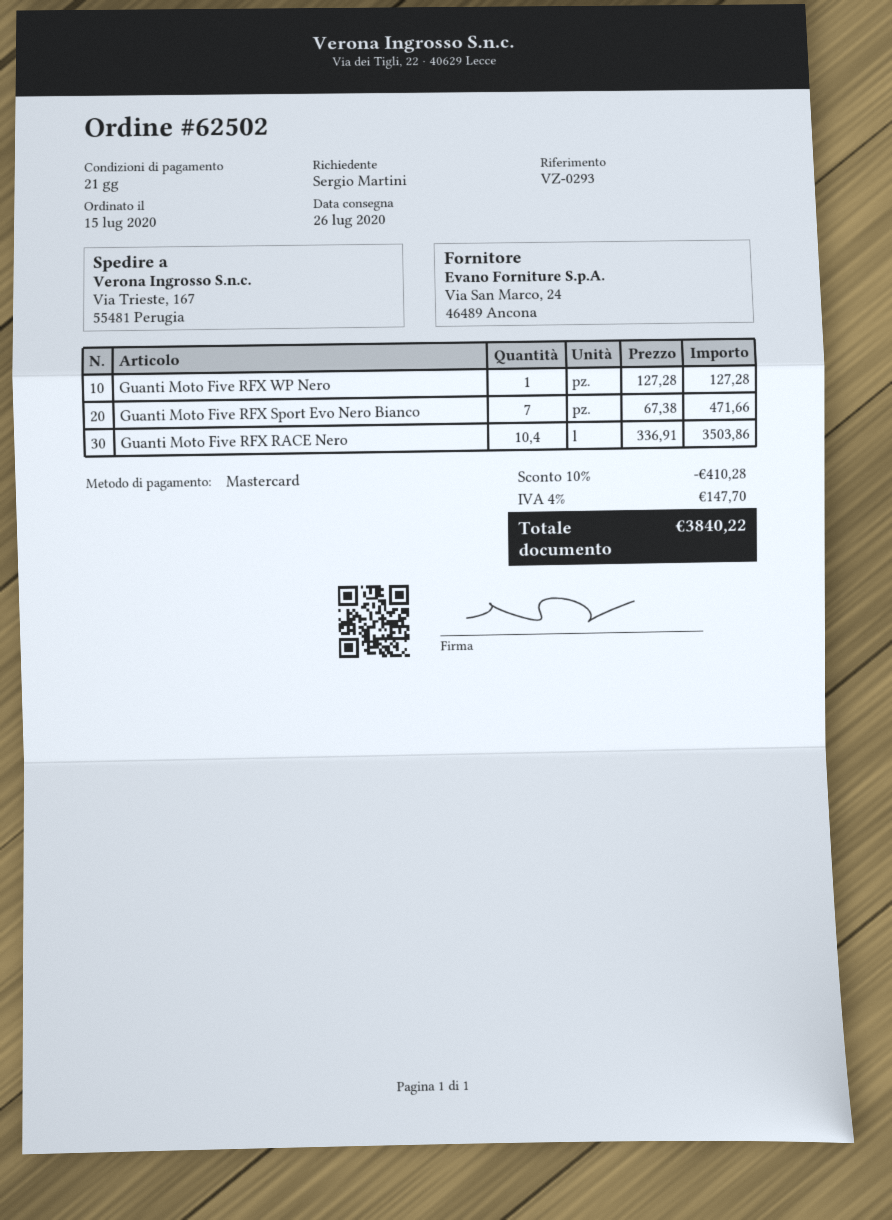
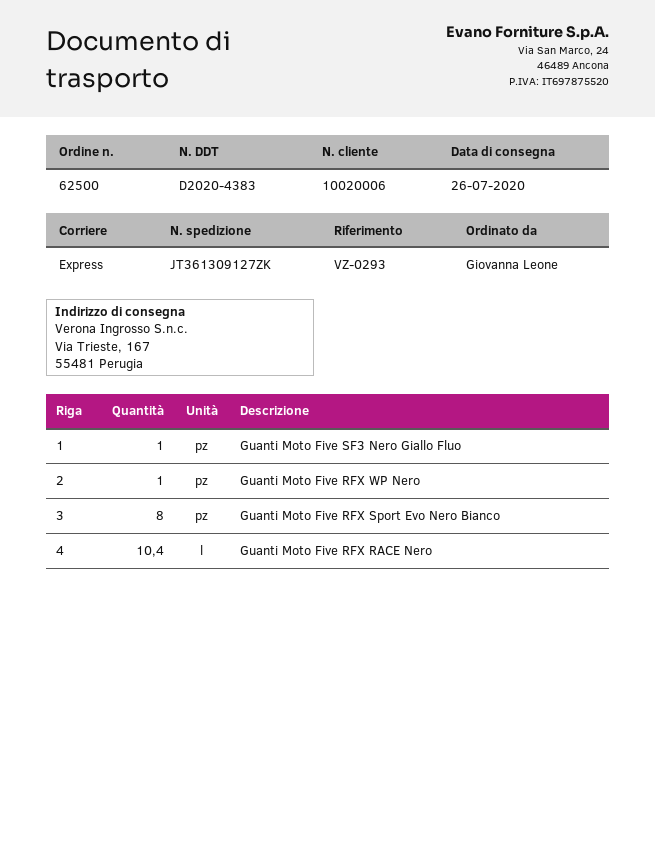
order number: 62502 -> 62500
ordered by: Sergio Martini -> Giovanna Leone
Guanti Moto Five RFX Sport Evo Nero Bianco: 7 -> 8
Guanti Moto Five SF3 Nero Giallo Fluo: none -> 1

